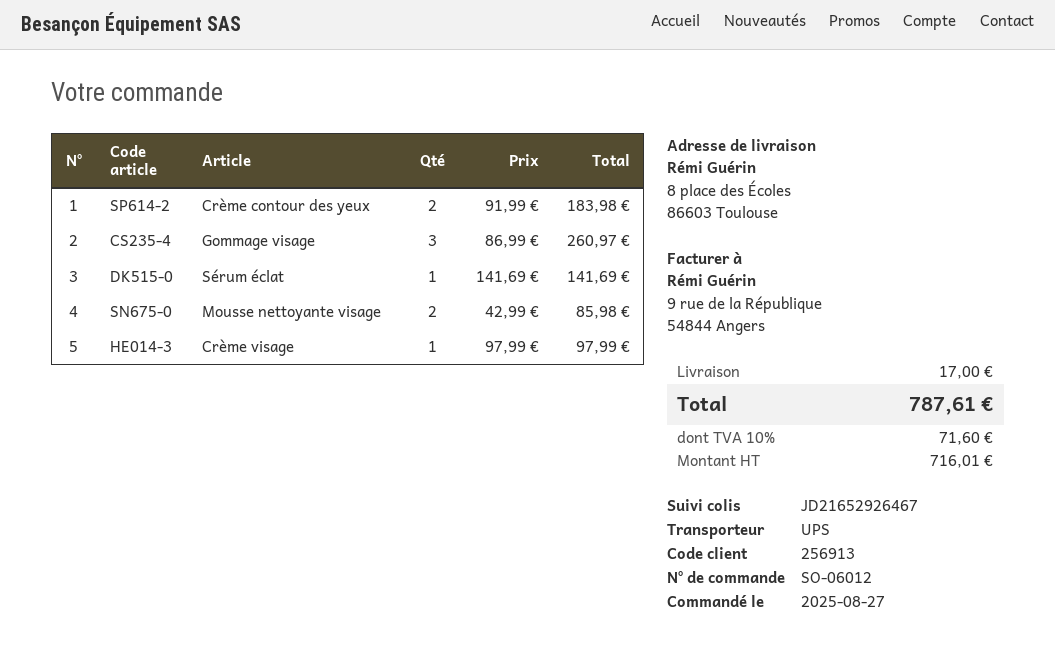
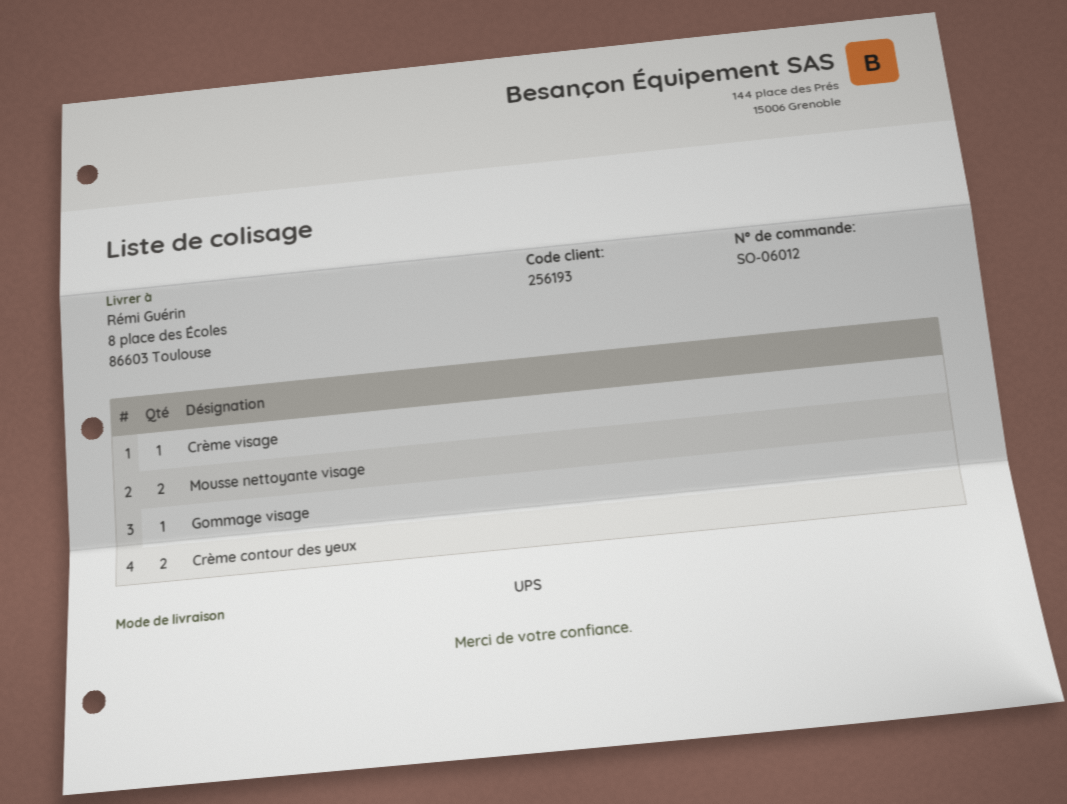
customer number: 256913 -> 256193
Gommage visage: 3 -> 1
Sérum éclat: 1 -> none

